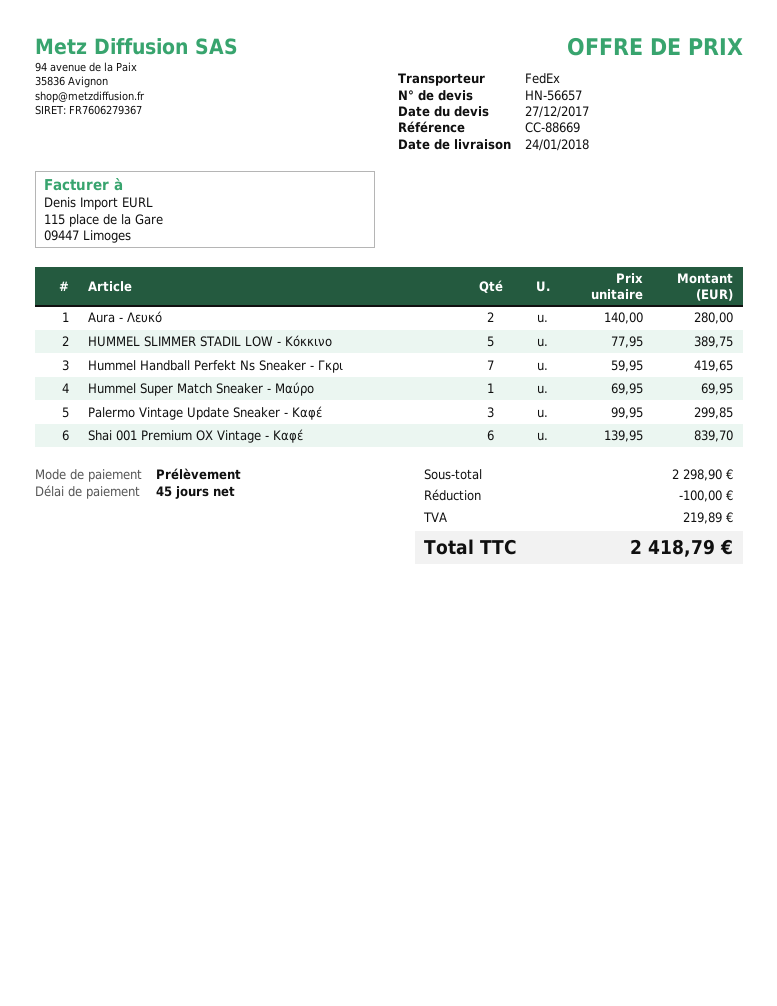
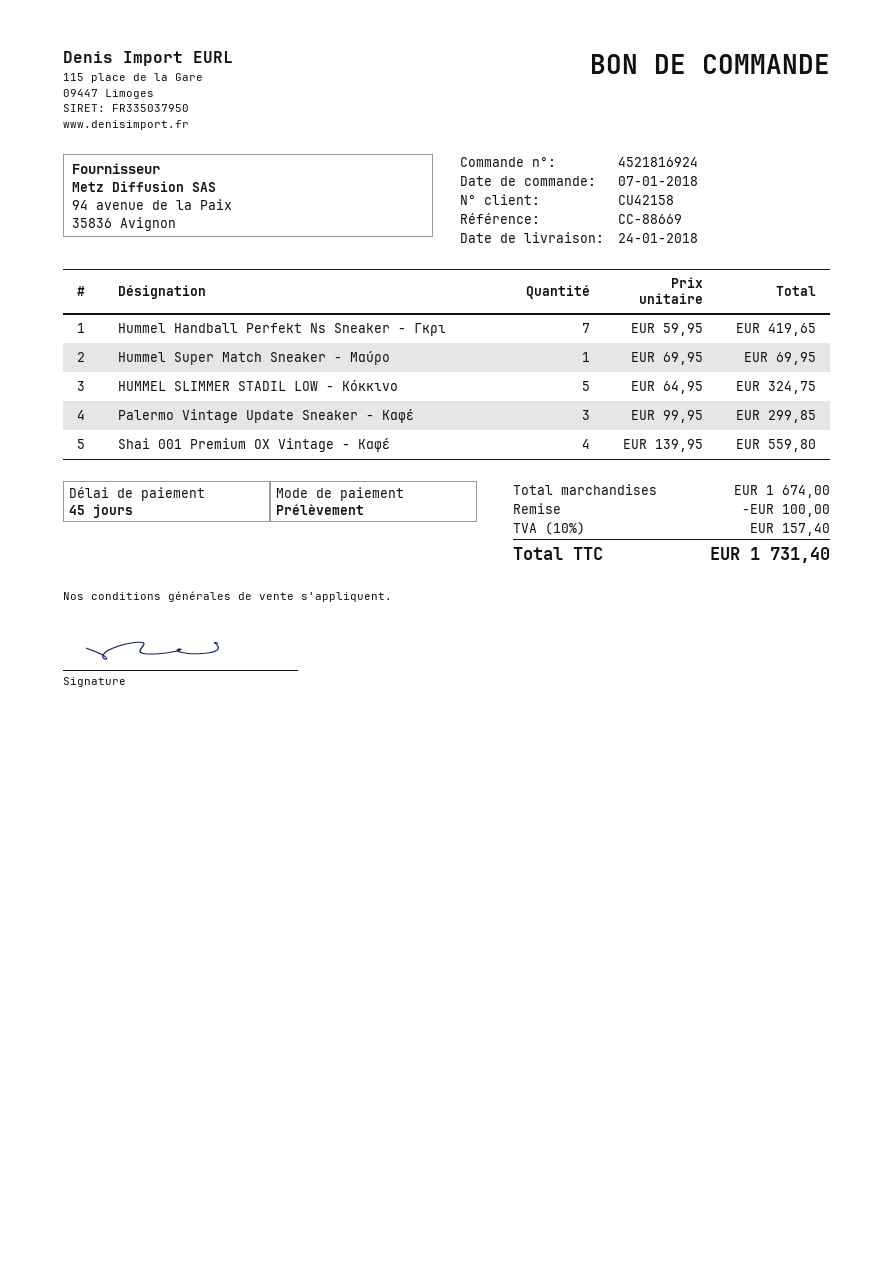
Aura - Λευκό: 2 x 140.00 = 280.00 -> none
HUMMEL SLIMMER STADIL LOW - Κόκκινο: 5 x 77.95 = 389.75 -> 5 x 64.95 = 324.75
Shai 001 Premium OX Vintage - Καφέ: 6 x 139.95 = 839.70 -> 4 x 139.95 = 559.80
subtotal: 2298.90 -> 1674.00
tax: 219.89 -> 157.40
total: 2418.79 -> 1731.40

